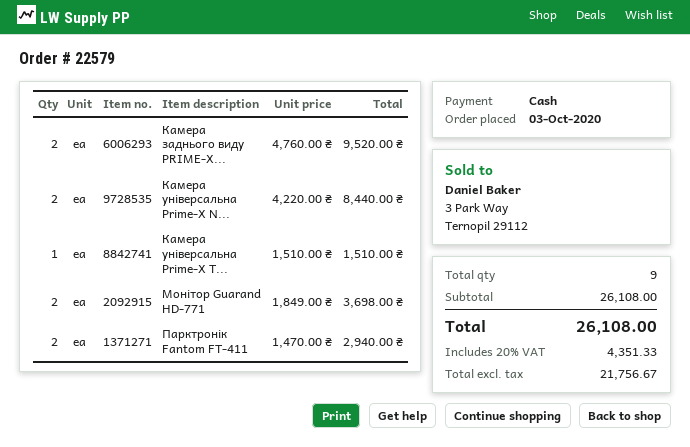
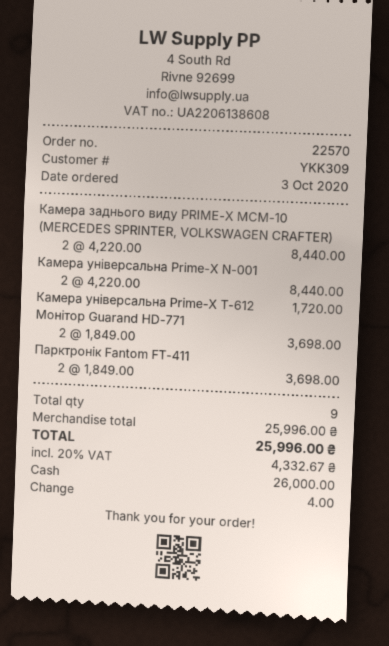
order number: 22579 -> 22570
Камера заднього виду PRIME-X...: 2 x 4760.00 = 9520.00 -> 2 x 4220.00 = 8440.00
Камера універсальна Prime-X T...: 1 x 1510.00 = 1510.00 -> 1 x 1720.00 = 1720.00
Парктронік Fantom FT-411: 2 x 1470.00 = 2940.00 -> 2 x 1849.00 = 3698.00
subtotal: 26108.00 -> 25996.00
tax: 20% = 4351.33 -> 20% = 4332.67
total: 26108.00 -> 25996.00

